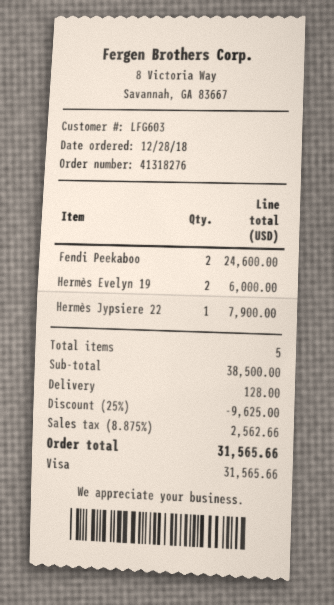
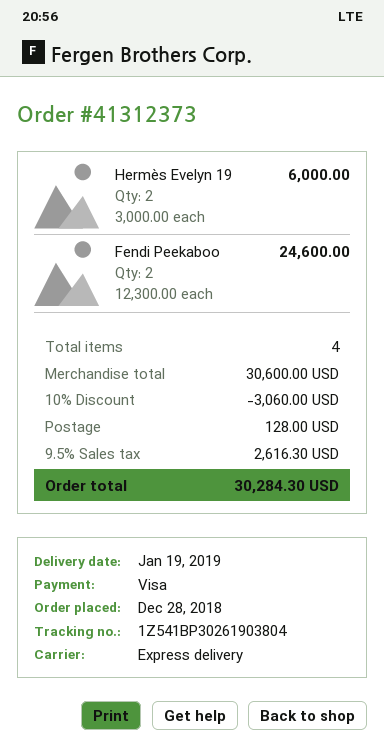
order number: 41318276 -> 41312373
Hermès Jypsiere 22: 1 for 7900.00 -> none
total quantity: 5 -> 4
subtotal: 38500.00 -> 30600.00
discount: 25% = 9625.00 -> 10% = 3060.00
tax: 8.875% = 2562.66 -> 9.5% = 2616.30
total: 31565.66 -> 30284.30

